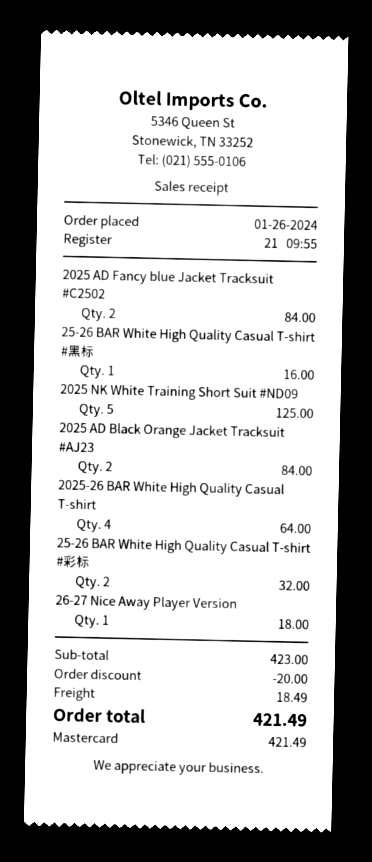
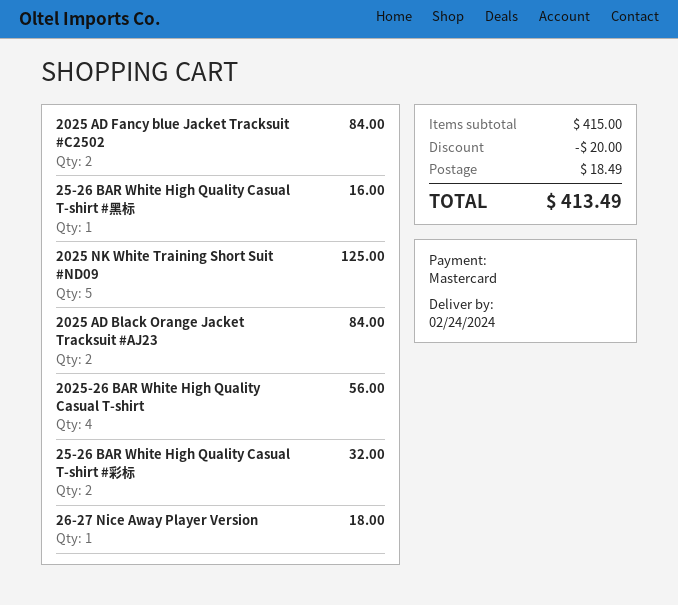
2025-26 BAR White High Quality Casual T-shirt: 4 for 64.00 -> 4 for 56.00
subtotal: 423.00 -> 415.00
total: 421.49 -> 413.49

